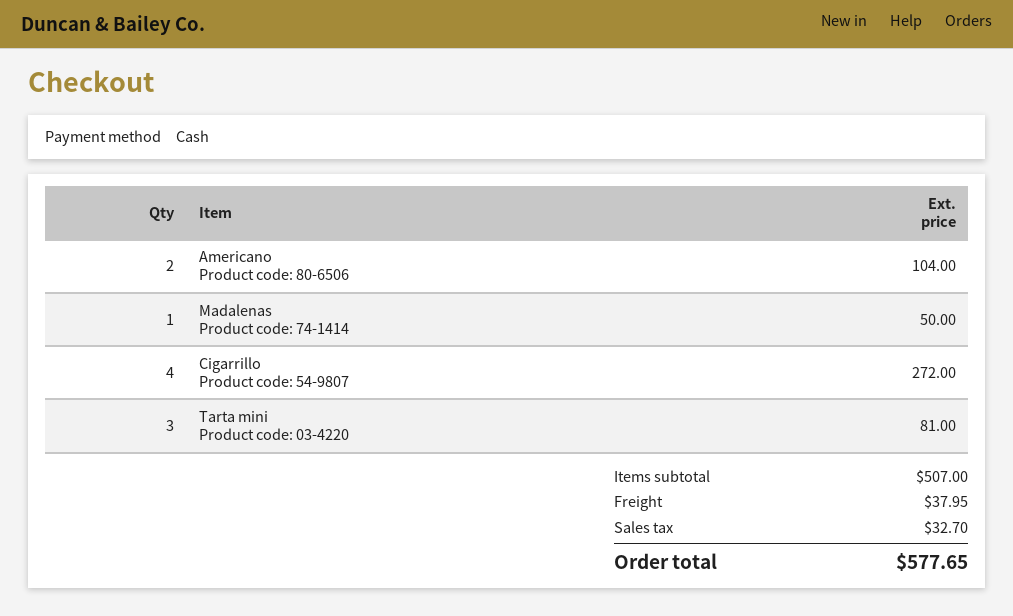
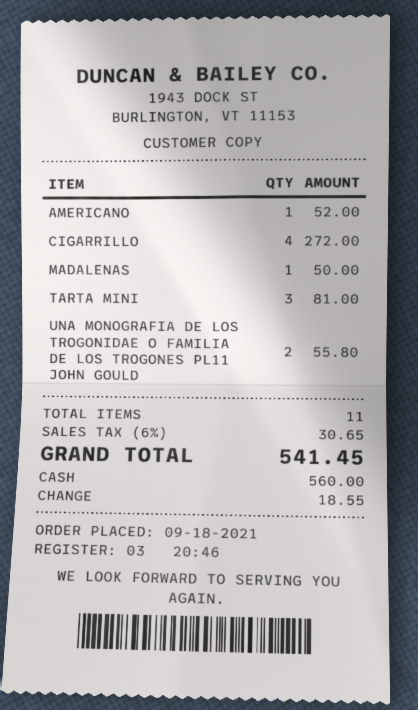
Americano: 2 for 104.00 -> 1 for 52.00
UNA MONOGRAFIA DE LOS TROGONIDAE O FAMILIA DE LOS TROGONES PL11 JOHN GOULD: none -> 2 for 55.80
shipping: 37.95 -> none
tax: 32.70 -> 30.65
total: 577.65 -> 541.45

